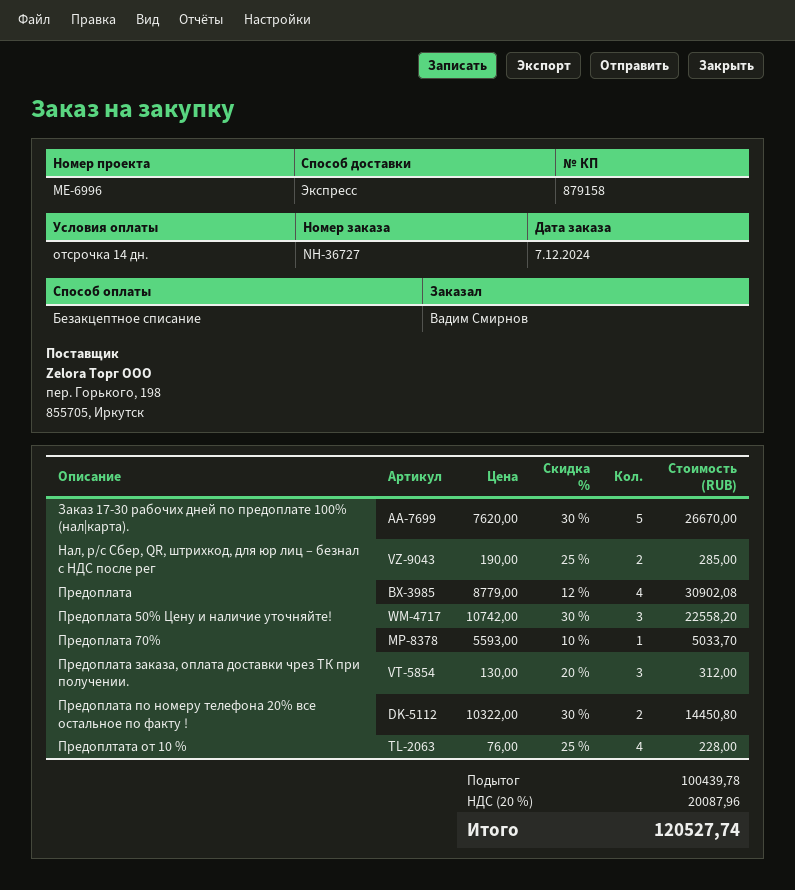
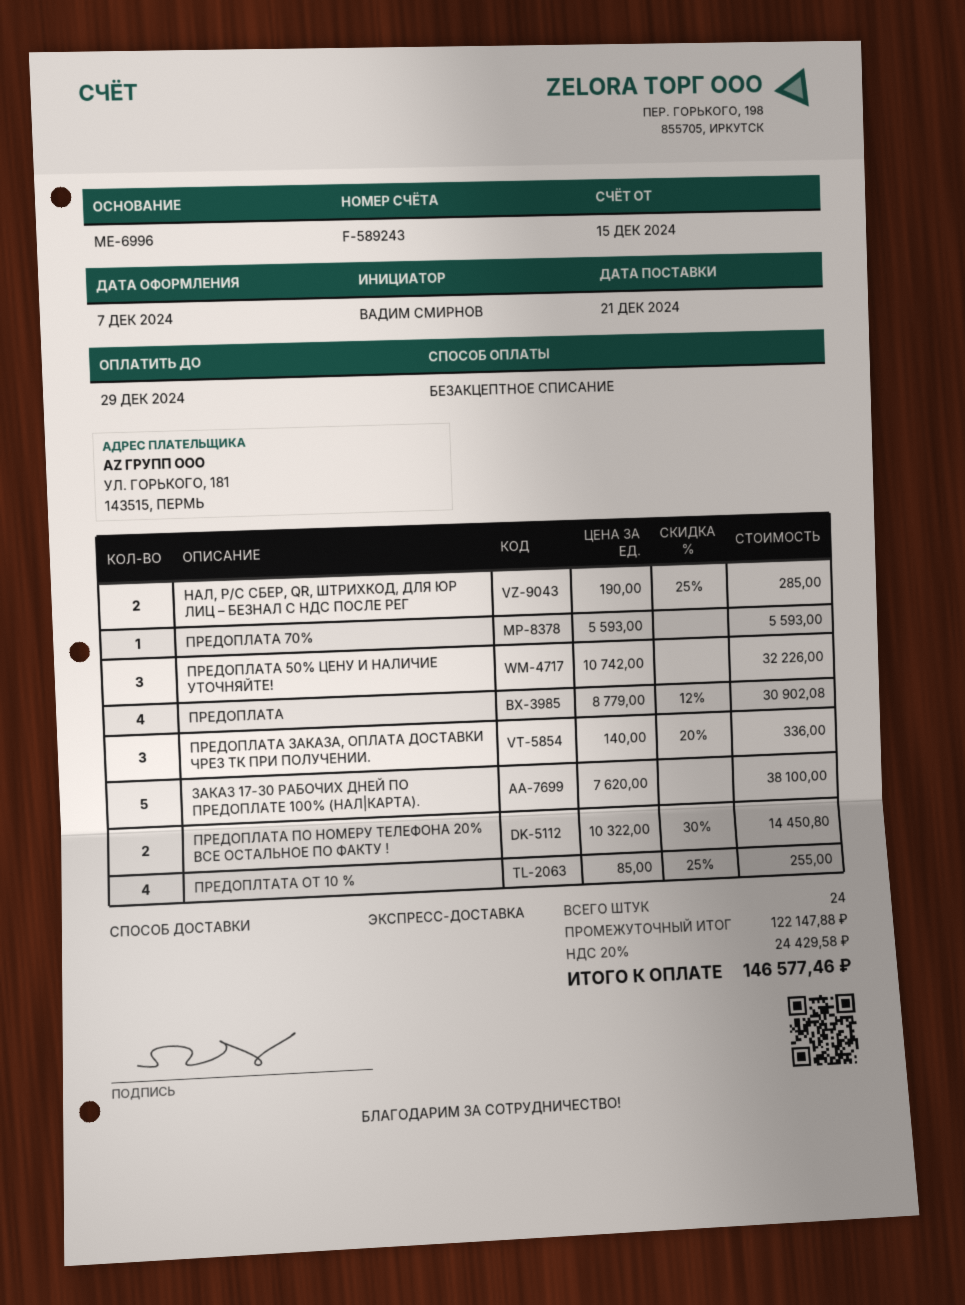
Заказ 17-30 рабочих дней по предоплате 100% (нал|карта).: 5 x 7620.00 - 30% = 26670.00 -> 5 x 7620.00 = 38100.00
Предоплата 50% Цену и наличие уточняйте!: 3 x 10742.00 - 30% = 22558.20 -> 3 x 10742.00 = 32226.00
Предоплата 70%: 1 x 5593.00 - 10% = 5033.70 -> 1 x 5593.00 = 5593.00
Предоплата заказа, оплата доставки чрез ТК при получении.: 3 x 130.00 - 20% = 312.00 -> 3 x 140.00 - 20% = 336.00
Предоплтата от 10 %: 4 x 76.00 - 25% = 228.00 -> 4 x 85.00 - 25% = 255.00
subtotal: 100439.78 -> 122147.88
tax: 20% = 20087.96 -> 20% = 24429.58
total: 120527.74 -> 146577.46

